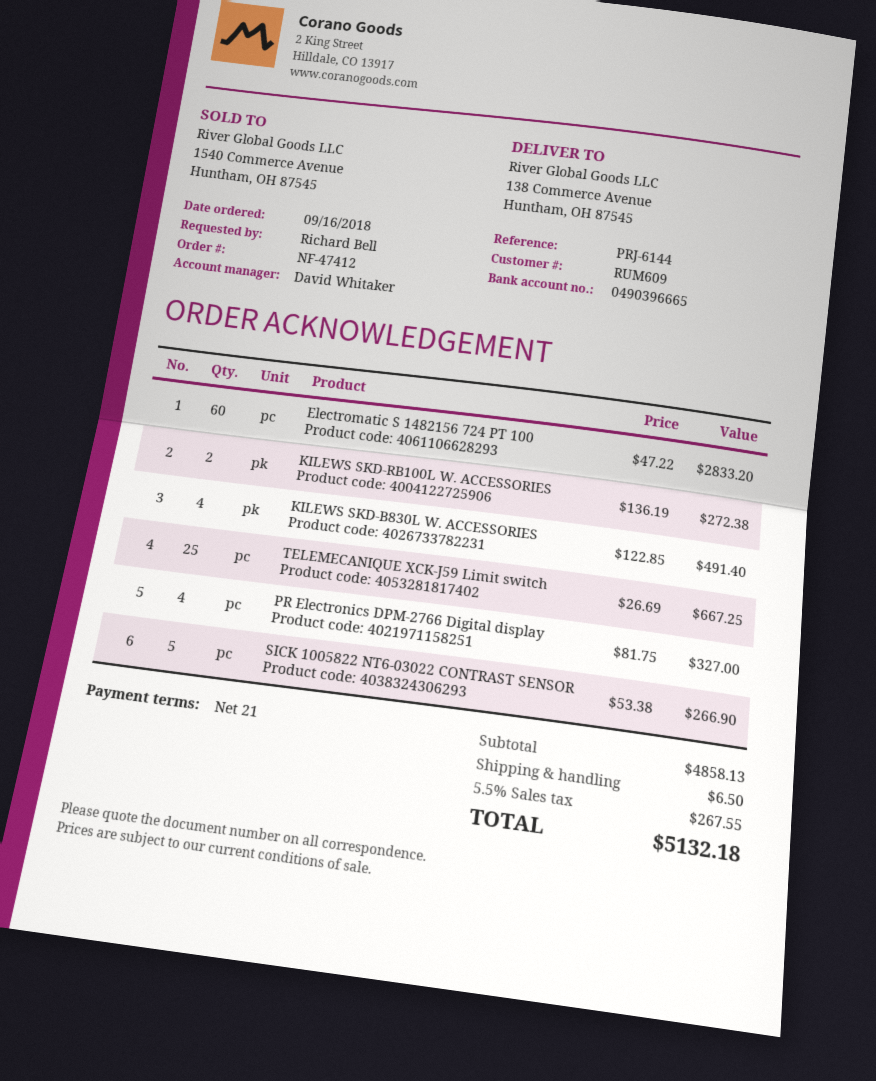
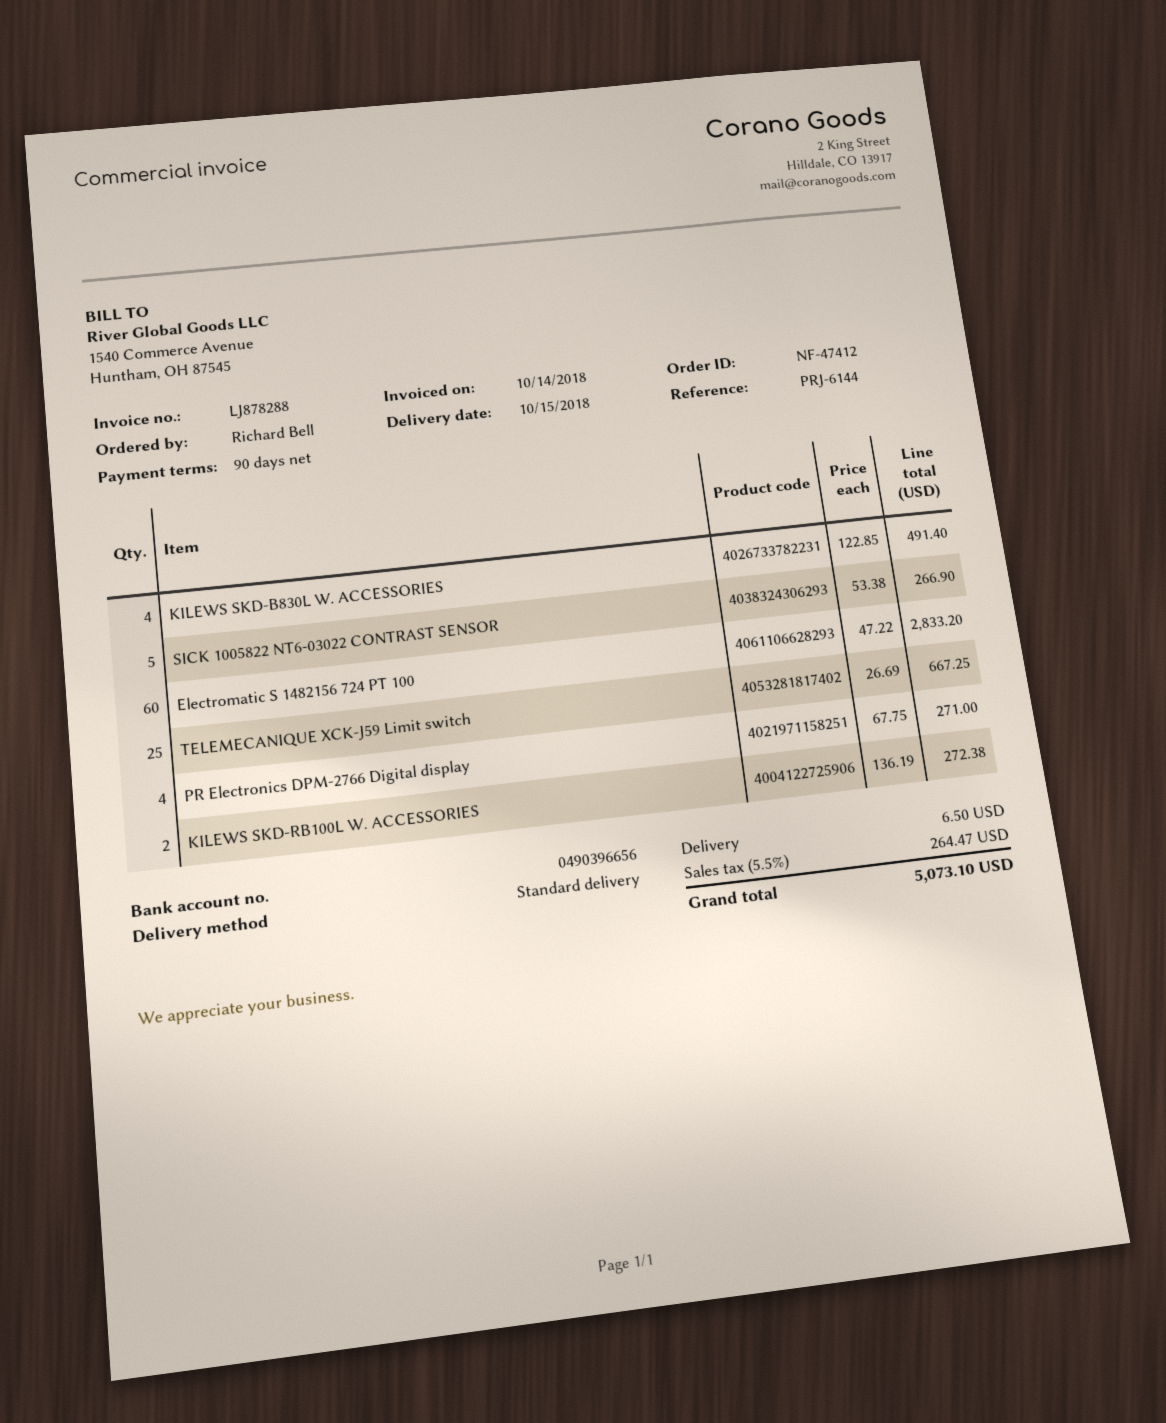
payment terms: 21 days -> 90 days
bank account: 0490396665 -> 0490396656
PR Electronics DPM-2766 Digital display: 4 x 81.75 = 327.00 -> 4 x 67.75 = 271.00
tax: 5.5% = 267.55 -> 5.5% = 264.47
total: 5132.18 -> 5073.10

